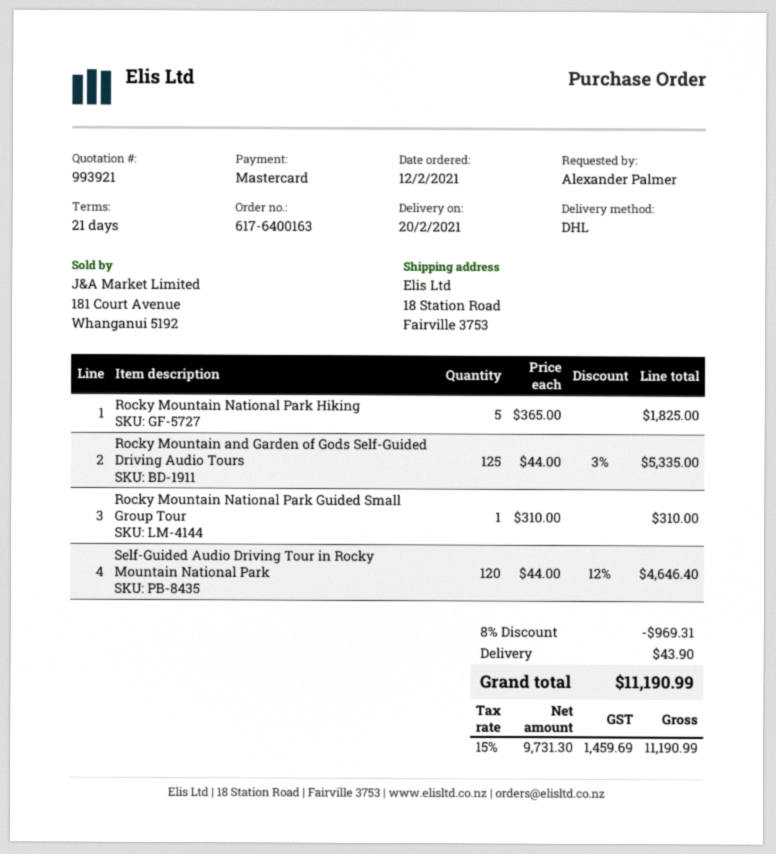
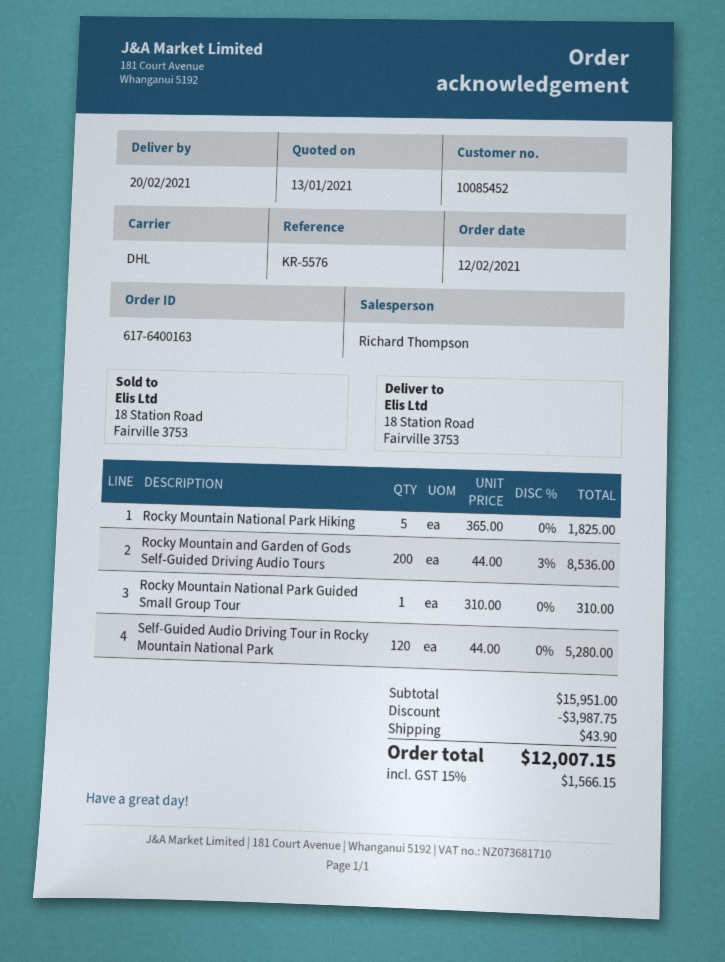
Rocky Mountain and Garden of Gods Self-Guided Driving Audio Tours: 125 x 44.00 - 3% = 5335.00 -> 200 x 44.00 - 3% = 8536.00
Self-Guided Audio Driving Tour in Rocky Mountain National Park: 120 x 44.00 - 12% = 4646.40 -> 120 x 44.00 = 5280.00
discount: 969.31 -> 3987.75
tax: 15% = 1459.69 -> 15% = 1566.15
total: 11190.99 -> 12007.15

